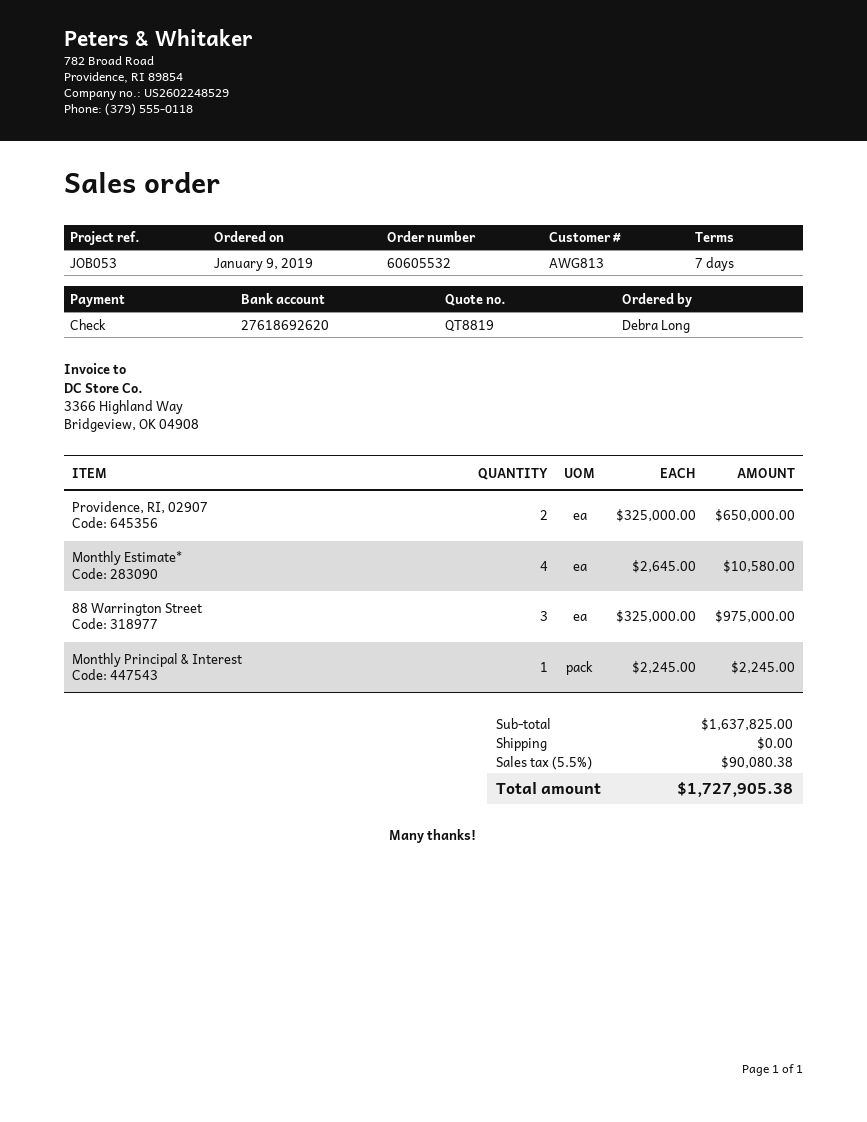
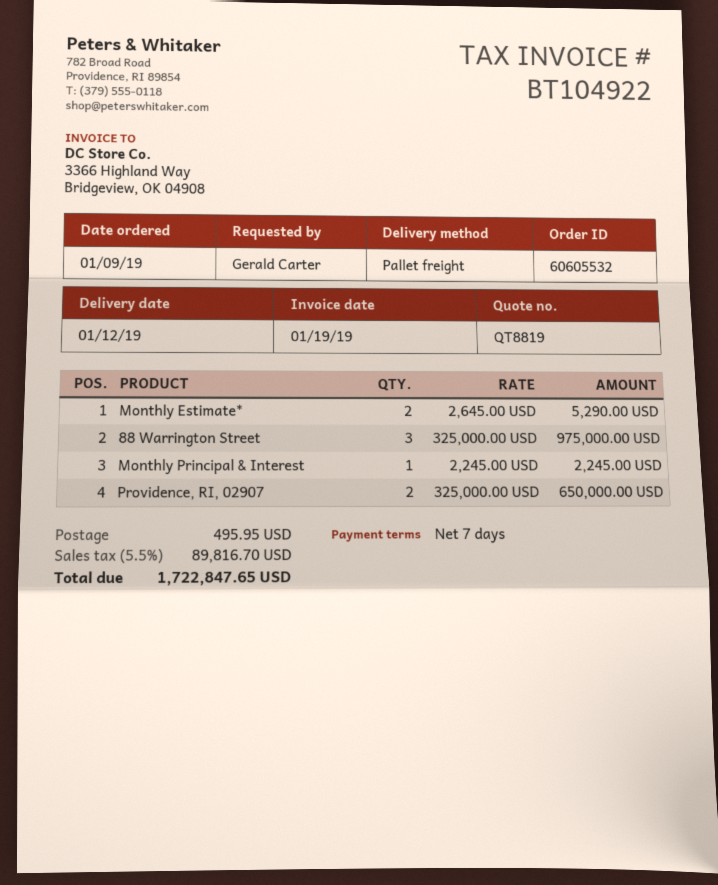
ordered by: Debra Long -> Gerald Carter
Monthly Estimate*: 4 x 2645.00 = 10580.00 -> 2 x 2645.00 = 5290.00
shipping: 0.00 -> 495.95
tax: 5.5% = 90080.38 -> 5.5% = 89816.70
total: 1727905.38 -> 1722847.65

